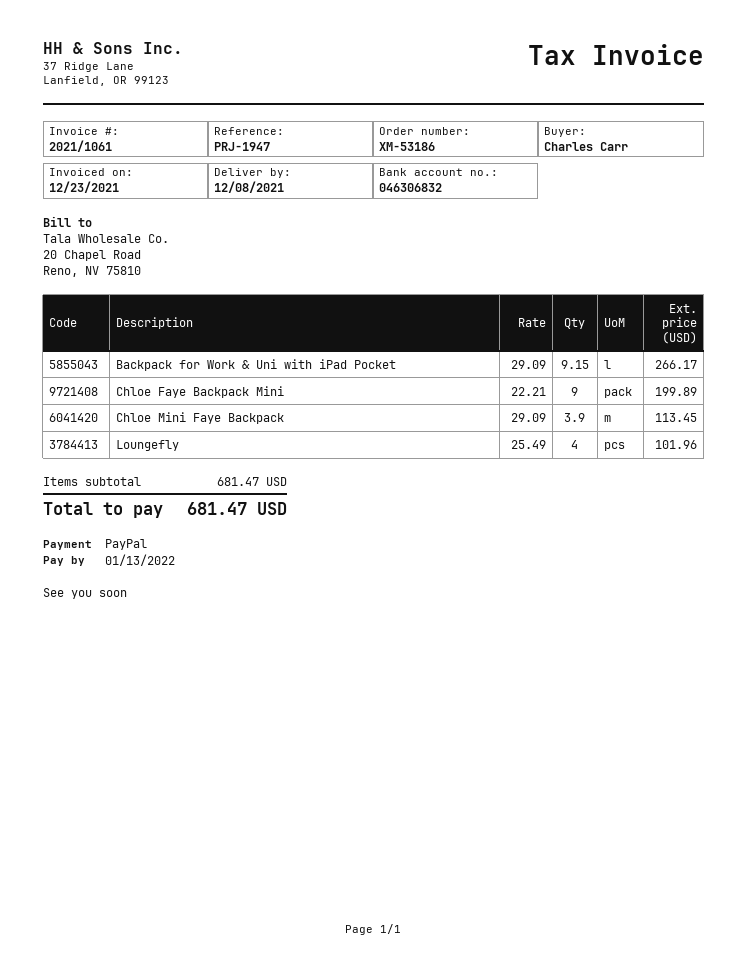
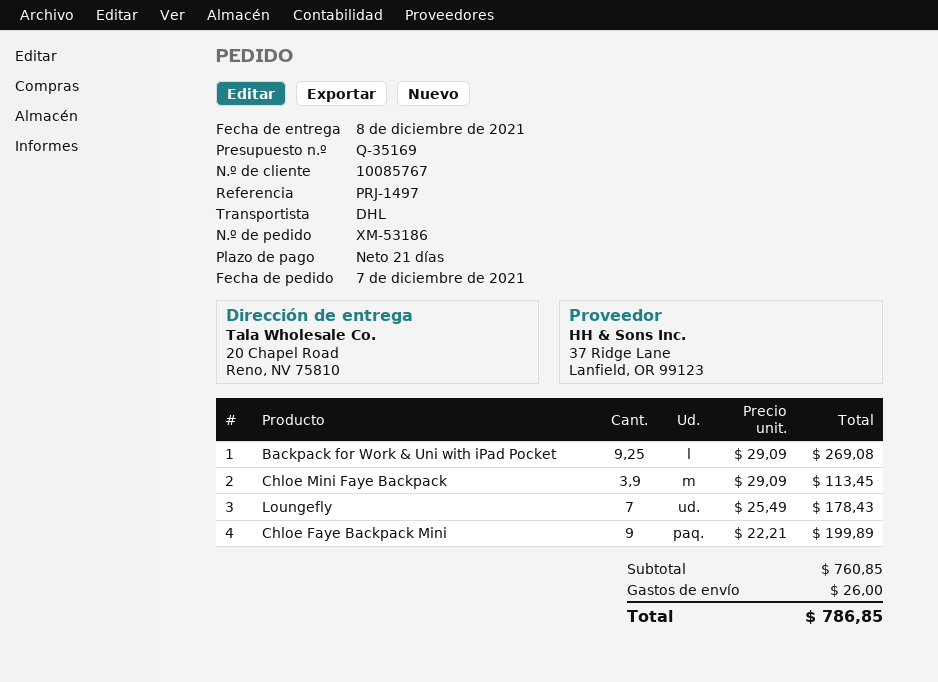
reference: PRJ-1947 -> PRJ-1497
Backpack for Work & Uni with iPad Pocket: 9.15 x 29.09 = 266.17 -> 9.25 x 29.09 = 269.08
Loungefly: 4 x 25.49 = 101.96 -> 7 x 25.49 = 178.43
subtotal: 681.47 -> 760.85
shipping: none -> 26.00
total: 681.47 -> 786.85

